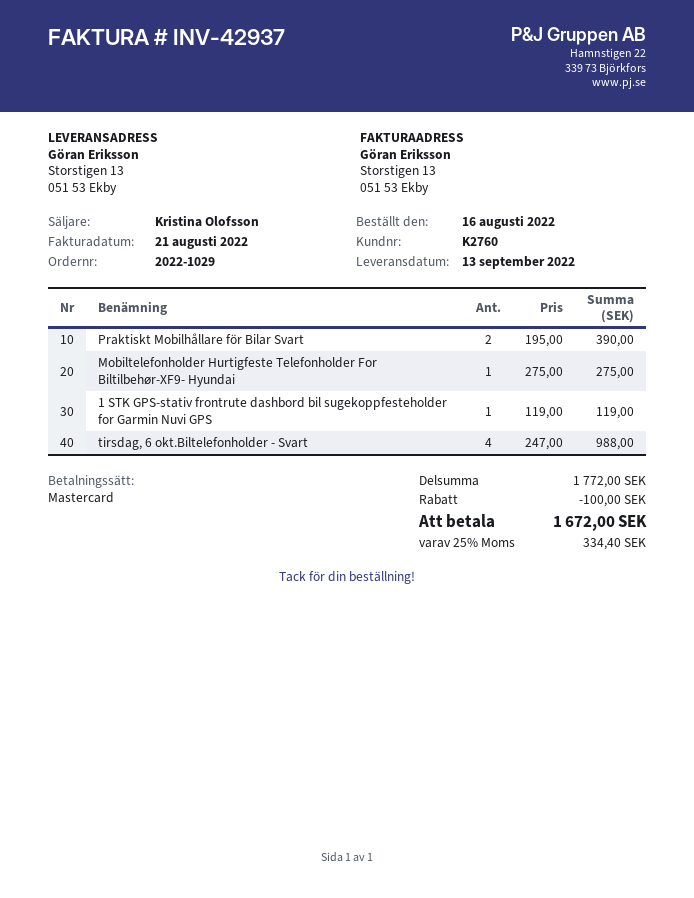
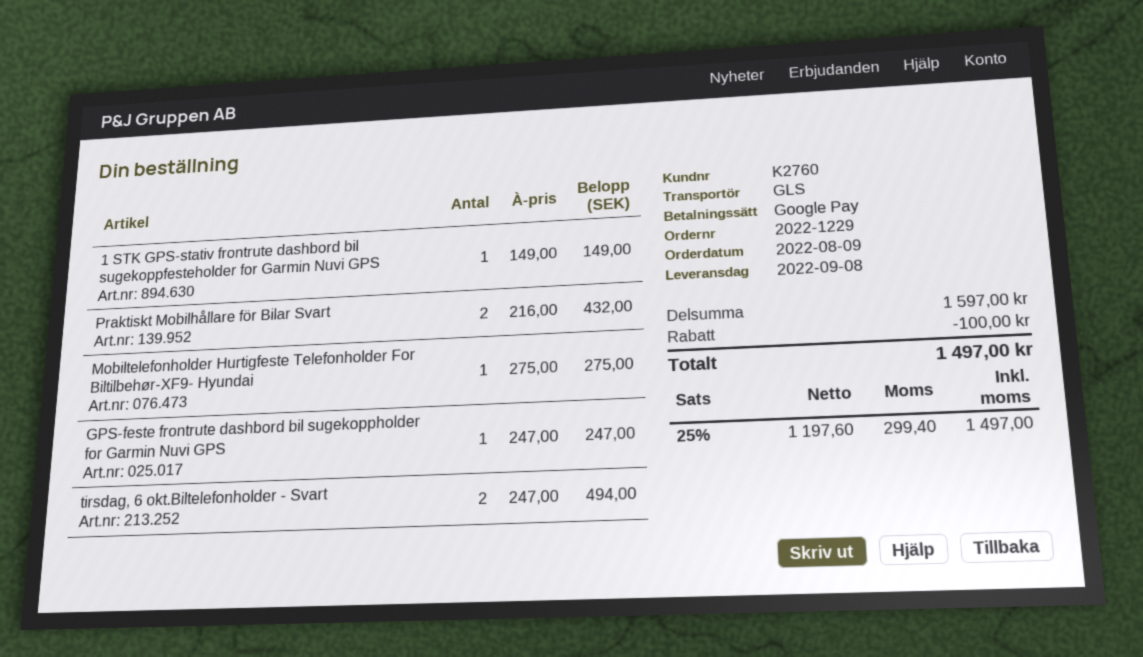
order number: 2022-1029 -> 2022-1229
order date: 2022-08-16 -> 2022-08-09
delivery date: 2022-09-13 -> 2022-09-08
payment method: Mastercard -> Google Pay
Praktiskt Mobilhållare för Bilar Svart: 2 x 195.00 = 390.00 -> 2 x 216.00 = 432.00
1 STK GPS-stativ frontrute dashbord bil sugekoppfesteholder for Garmin Nuvi GPS: 1 x 119.00 = 119.00 -> 1 x 149.00 = 149.00
tirsdag, 6 okt.Biltelefonholder - Svart: 4 x 247.00 = 988.00 -> 2 x 247.00 = 494.00
GPS-feste frontrute dashbord bil sugekoppholder for Garmin Nuvi GPS: none -> 1 x 247.00 = 247.00
subtotal: 1772.00 -> 1597.00
tax: 25% = 334.40 -> 25% = 299.40
total: 1672.00 -> 1497.00

